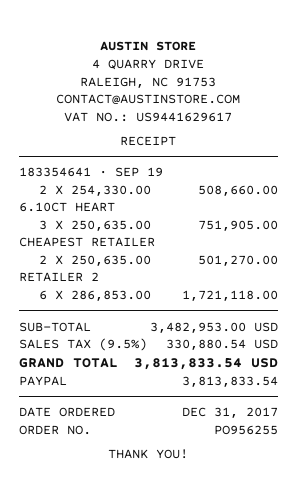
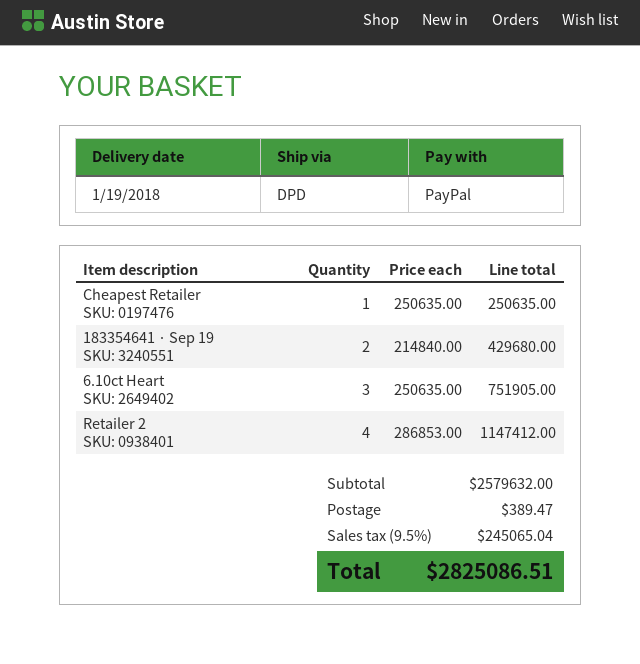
183354641 · SEP 19: 2 x 254330.00 = 508660.00 -> 2 x 214840.00 = 429680.00
CHEAPEST RETAILER: 2 x 250635.00 = 501270.00 -> 1 x 250635.00 = 250635.00
RETAILER 2: 6 x 286853.00 = 1721118.00 -> 4 x 286853.00 = 1147412.00
subtotal: 3482953.00 -> 2579632.00
shipping: none -> 389.47
tax: 9.5% = 330880.54 -> 9.5% = 245065.04
total: 3813833.54 -> 2825086.51

